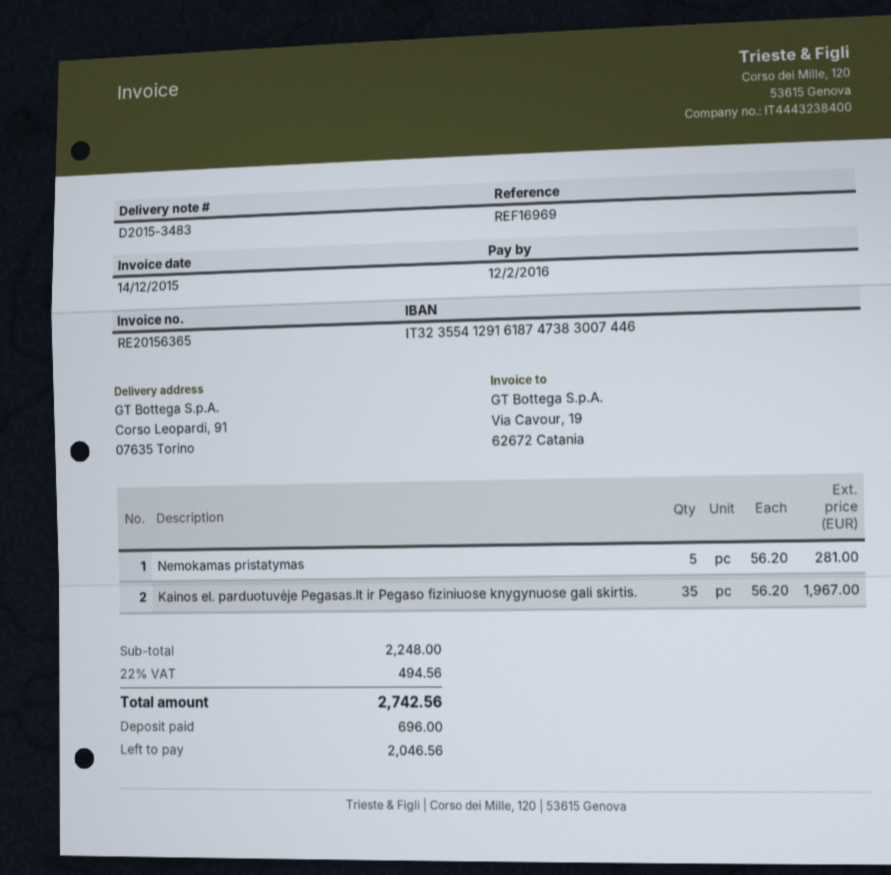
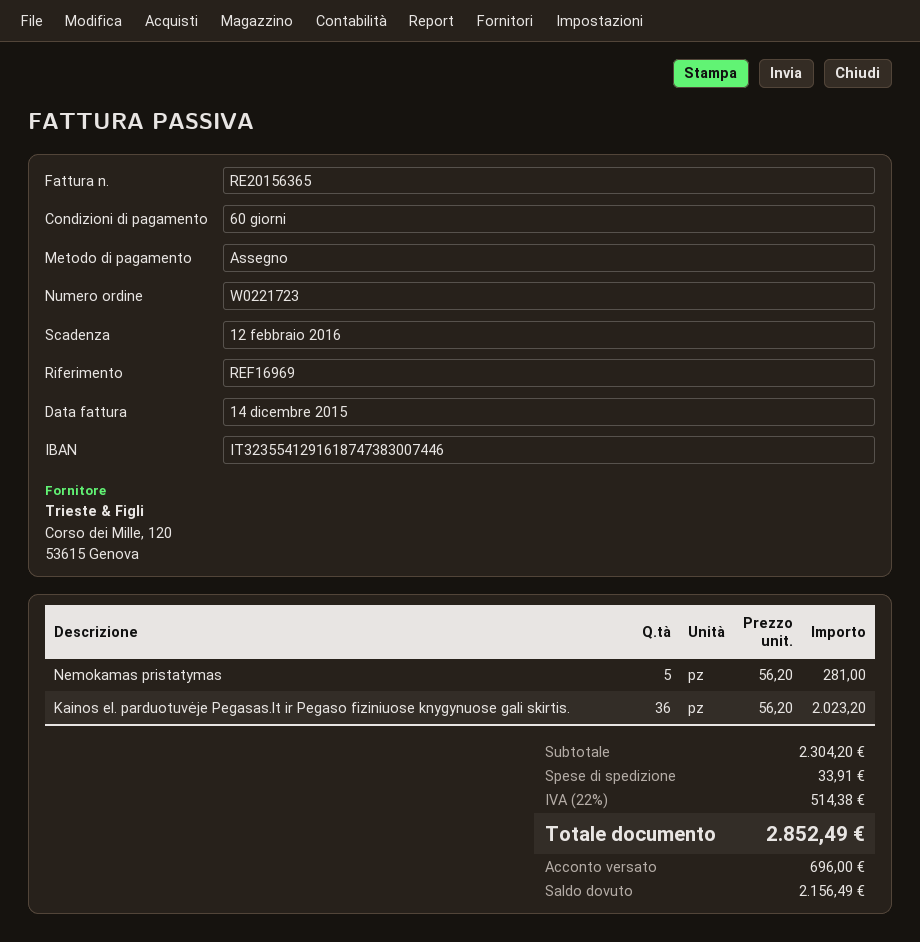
Kainos el. parduotuvėje Pegasas.lt ir Pegaso fiziniuose knygynuose gali skirtis.: 35 x 56.20 = 1967.00 -> 36 x 56.20 = 2023.20
subtotal: 2248.00 -> 2304.20
shipping: none -> 33.91
tax: 22% = 494.56 -> 22% = 514.38
total: 2742.56 -> 2852.49
balance: 2046.56 -> 2156.49

